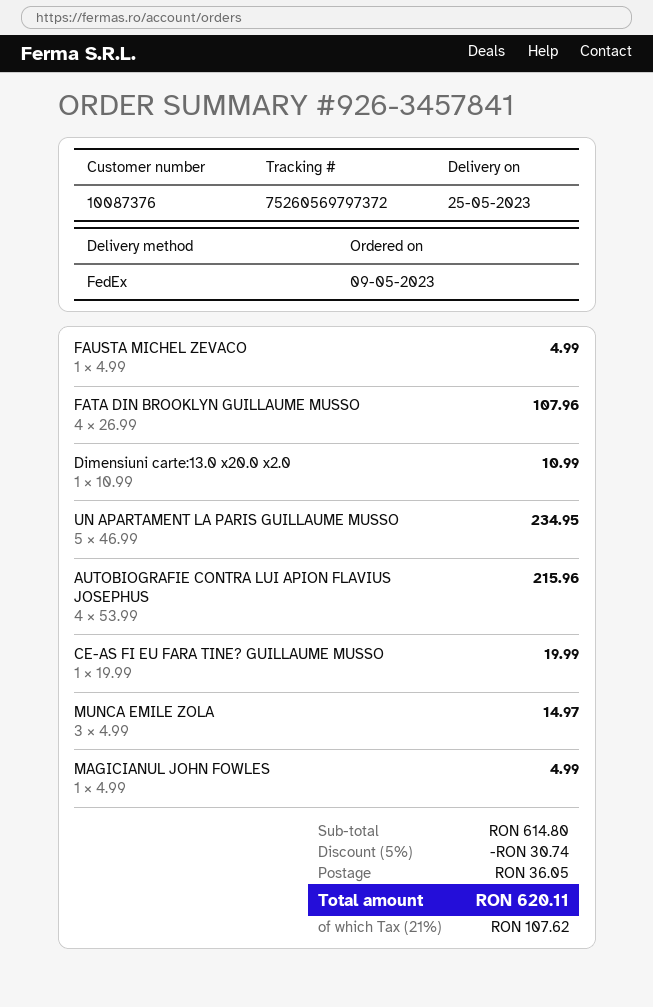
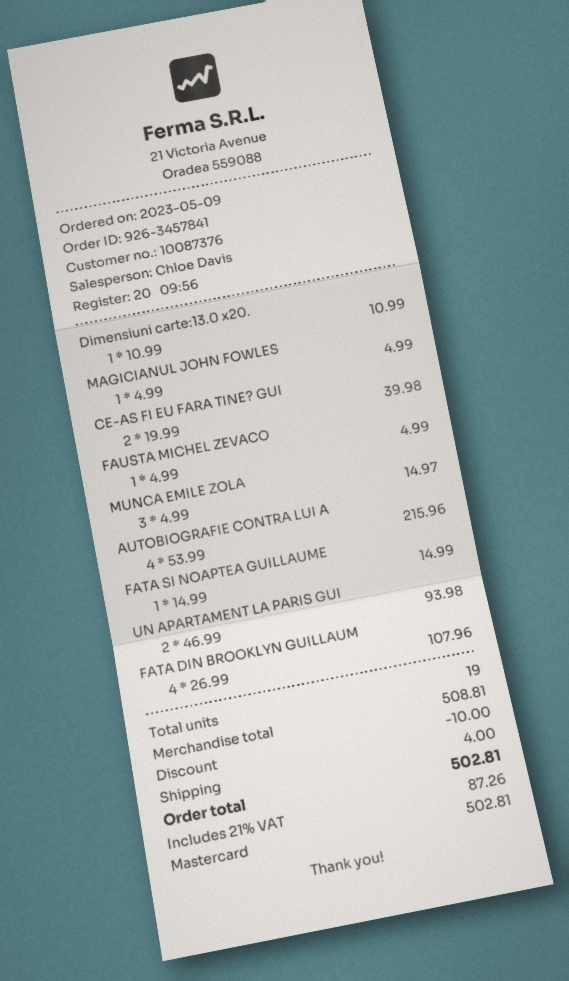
UN APARTAMENT LA PARIS GUILLAUME MUSSO: 5 x 46.99 = 234.95 -> 2 x 46.99 = 93.98
CE-AS FI EU FARA TINE? GUILLAUME MUSSO: 1 x 19.99 = 19.99 -> 2 x 19.99 = 39.98
FATA SI NOAPTEA GUILLAUME: none -> 1 x 14.99 = 14.99
subtotal: 614.80 -> 508.81
discount: 30.74 -> 10.00
shipping: 36.05 -> 4.00
tax: 21% = 107.62 -> 21% = 87.26
total: 620.11 -> 502.81

